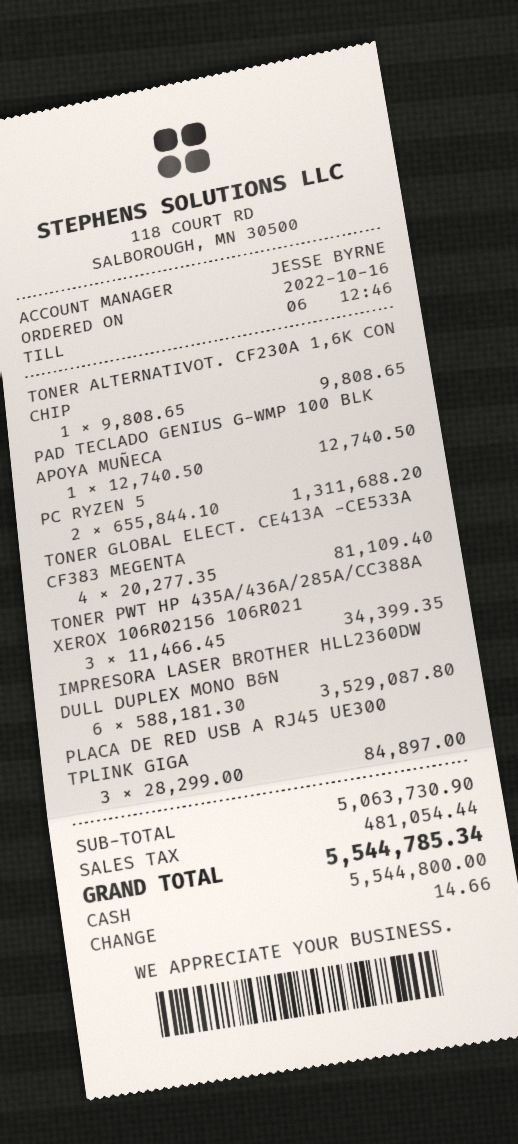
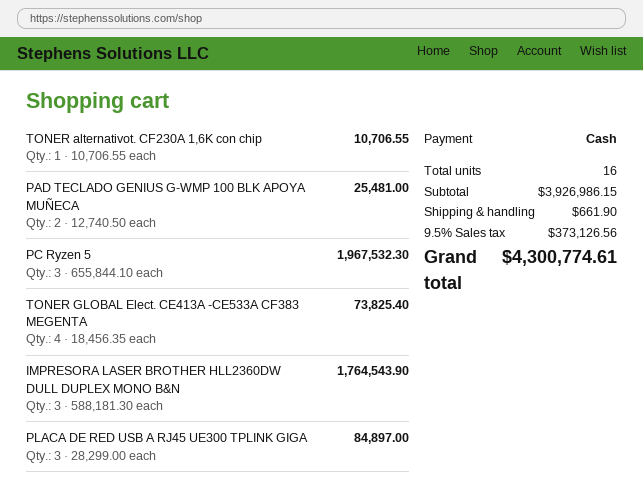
TONER ALTERNATIVOT. CF230A 1,6K CON CHIP: 1 x 9808.65 = 9808.65 -> 1 x 10706.55 = 10706.55
PAD TECLADO GENIUS G-WMP 100 BLK APOYA MUÑECA: 1 x 12740.50 = 12740.50 -> 2 x 12740.50 = 25481.00
PC RYZEN 5: 2 x 655844.10 = 1311688.20 -> 3 x 655844.10 = 1967532.30
TONER GLOBAL ELECT. CE413A -CE533A CF383 MEGENTA: 4 x 20277.35 = 81109.40 -> 4 x 18456.35 = 73825.40
TONER PWT HP 435A/436A/285A/CC388A XEROX 106R02156 106R021: 3 x 11466.45 = 34399.35 -> none
IMPRESORA LASER BROTHER HLL2360DW DULL DUPLEX MONO B&N: 6 x 588181.30 = 3529087.80 -> 3 x 588181.30 = 1764543.90
subtotal: 5063730.90 -> 3926986.15
shipping: none -> 661.90
tax: 481054.44 -> 373126.56
total: 5544785.34 -> 4300774.61

